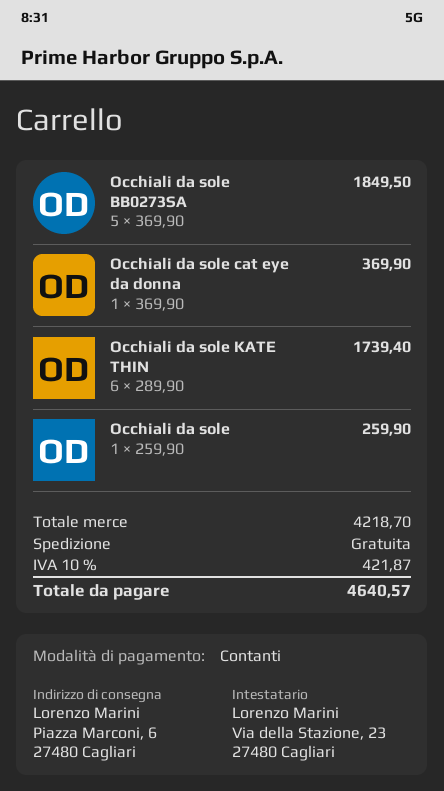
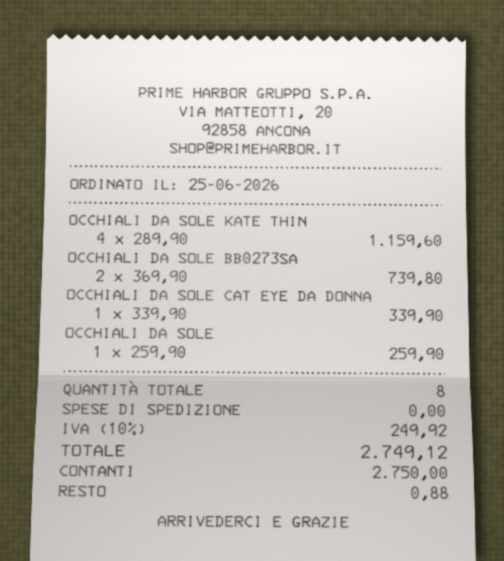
Occhiali da sole BB0273SA: 5 x 369.90 = 1849.50 -> 2 x 369.90 = 739.80
Occhiali da sole cat eye da donna: 1 x 369.90 = 369.90 -> 1 x 339.90 = 339.90
Occhiali da sole KATE THIN: 6 x 289.90 = 1739.40 -> 4 x 289.90 = 1159.60
tax: 10% = 421.87 -> 10% = 249.92
total: 4640.57 -> 2749.12

